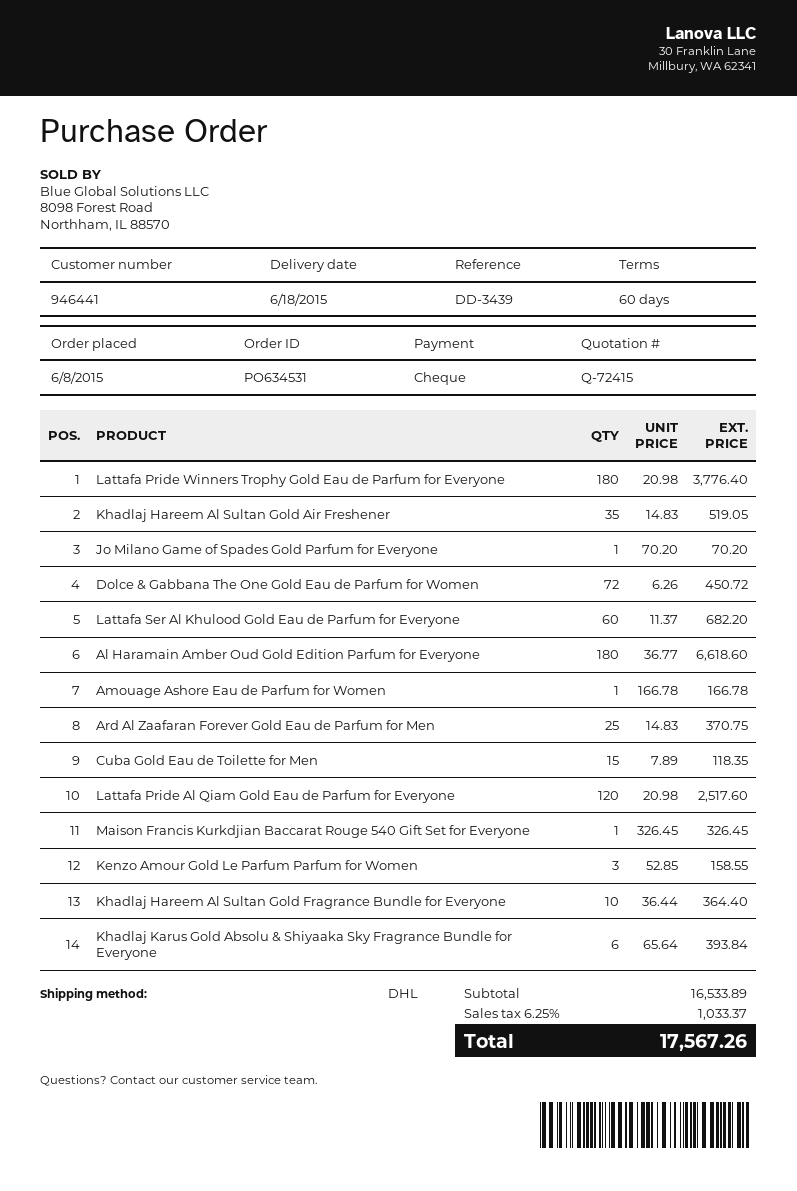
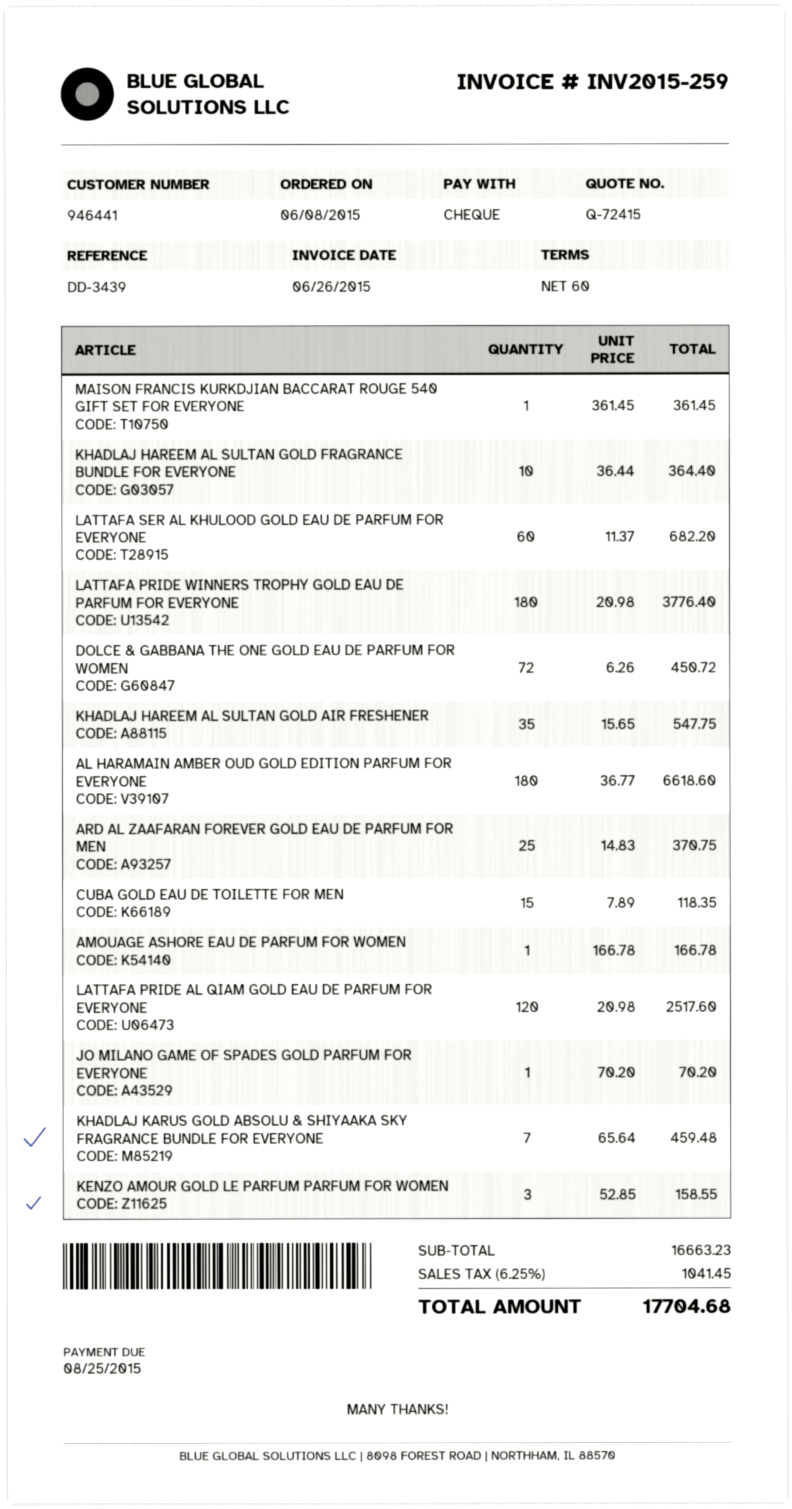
Khadlaj Hareem Al Sultan Gold Air Freshener: 35 x 14.83 = 519.05 -> 35 x 15.65 = 547.75
Maison Francis Kurkdjian Baccarat Rouge 540 Gift Set for Everyone: 1 x 326.45 = 326.45 -> 1 x 361.45 = 361.45
Khadlaj Karus Gold Absolu & Shiyaaka Sky Fragrance Bundle for Everyone: 6 x 65.64 = 393.84 -> 7 x 65.64 = 459.48
subtotal: 16533.89 -> 16663.23
tax: 6.25% = 1033.37 -> 6.25% = 1041.45
total: 17567.26 -> 17704.68

